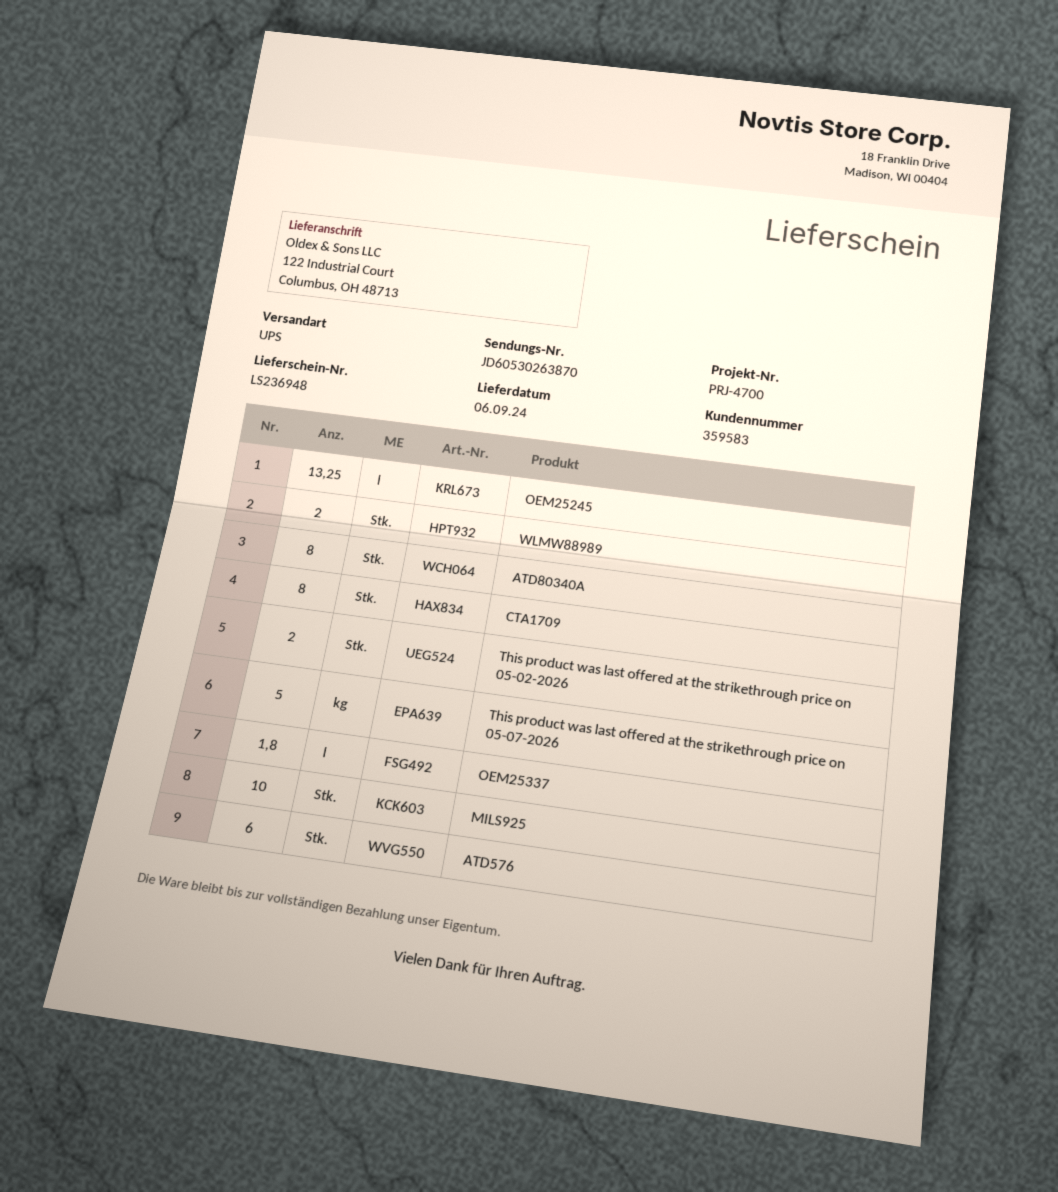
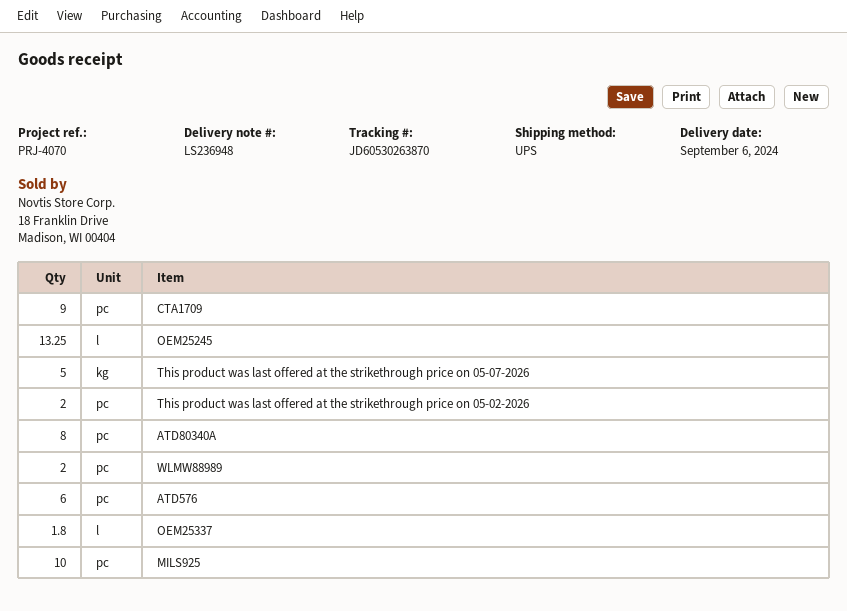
reference: PRJ-4700 -> PRJ-4070
CTA1709: 8 -> 9

